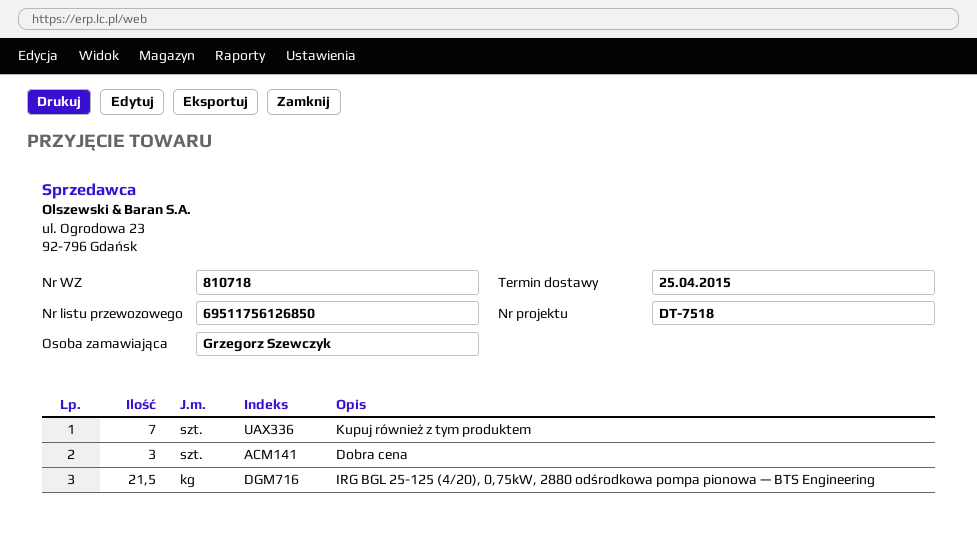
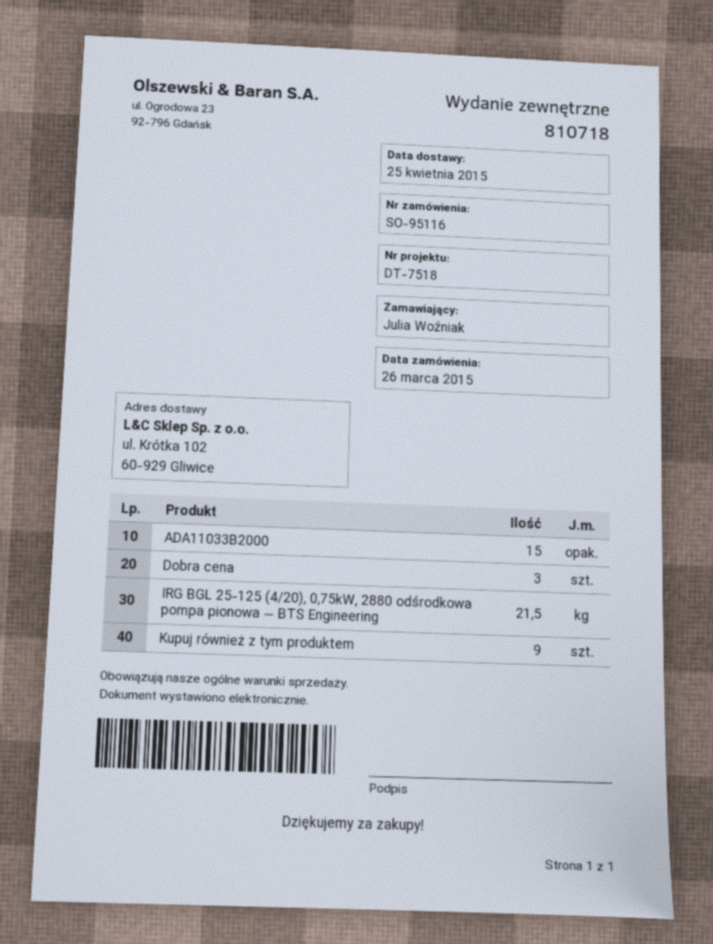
ordered by: Grzegorz Szewczyk -> Julia Woźniak
Kupuj również z tym produktem: 7 -> 9
ADA11033B2000: none -> 15

